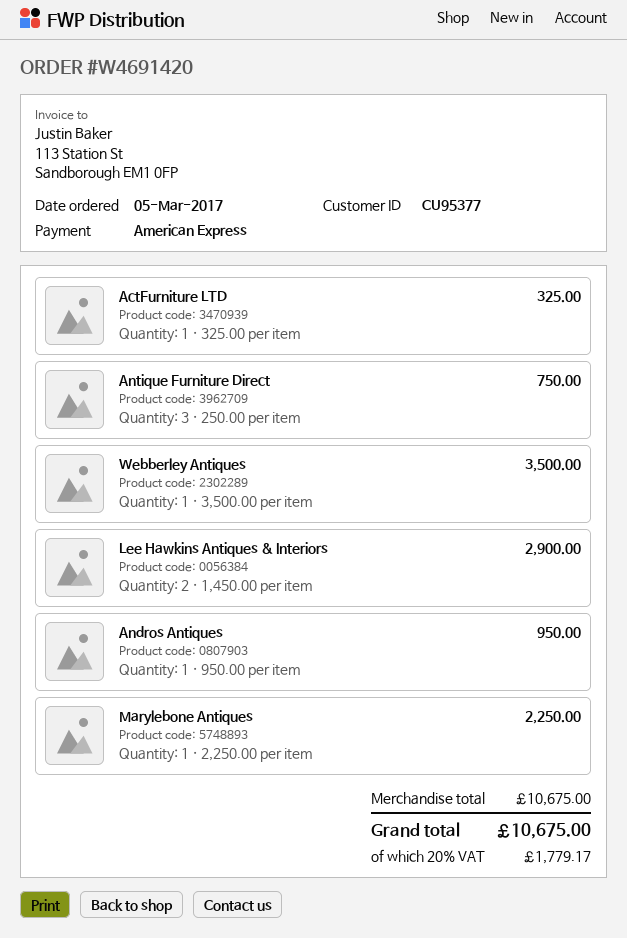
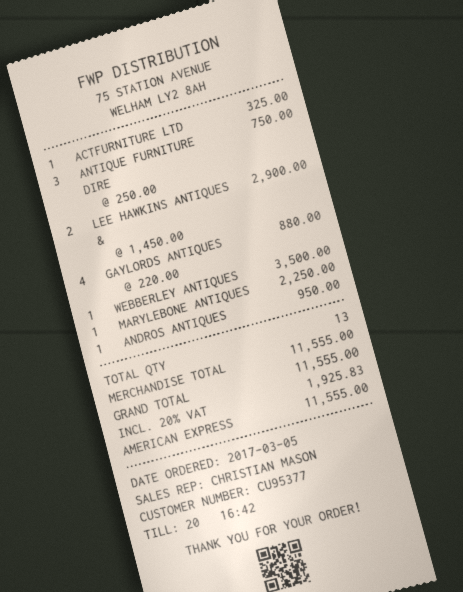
GAYLORDS ANTIQUES: none -> 4 x 220.00 = 880.00
subtotal: 10675.00 -> 11555.00
tax: 20% = 1779.17 -> 20% = 1925.83
total: 10675.00 -> 11555.00

